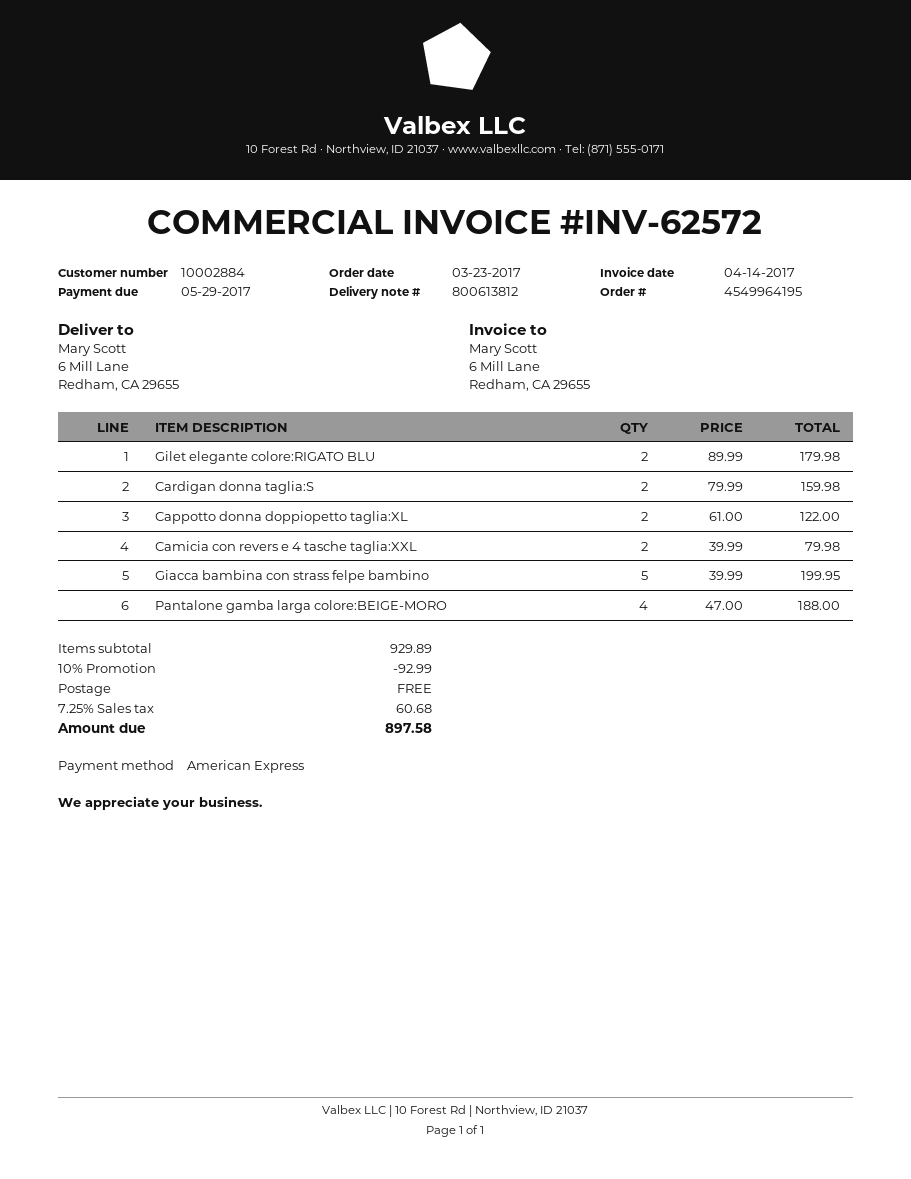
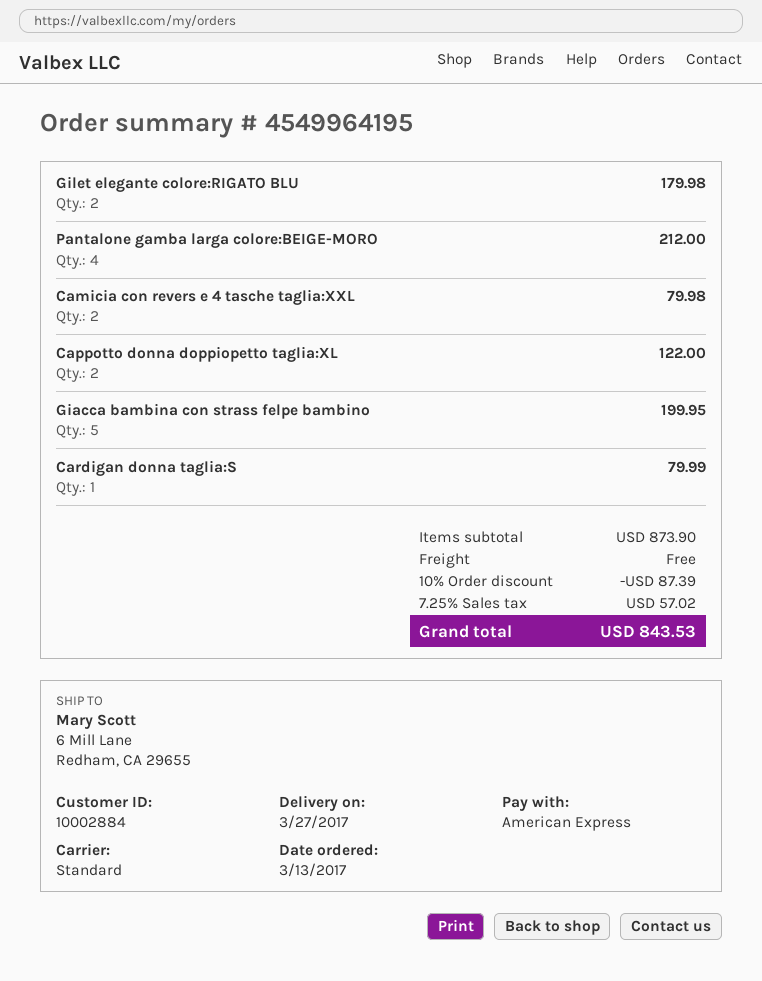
order date: 2017-03-23 -> 2017-03-13
Cardigan donna taglia:S: 2 for 159.98 -> 1 for 79.99
Pantalone gamba larga colore:BEIGE-MORO: 4 for 188.00 -> 4 for 212.00
subtotal: 929.89 -> 873.90
discount: 10% = 92.99 -> 10% = 87.39
tax: 7.25% = 60.68 -> 7.25% = 57.02
total: 897.58 -> 843.53

